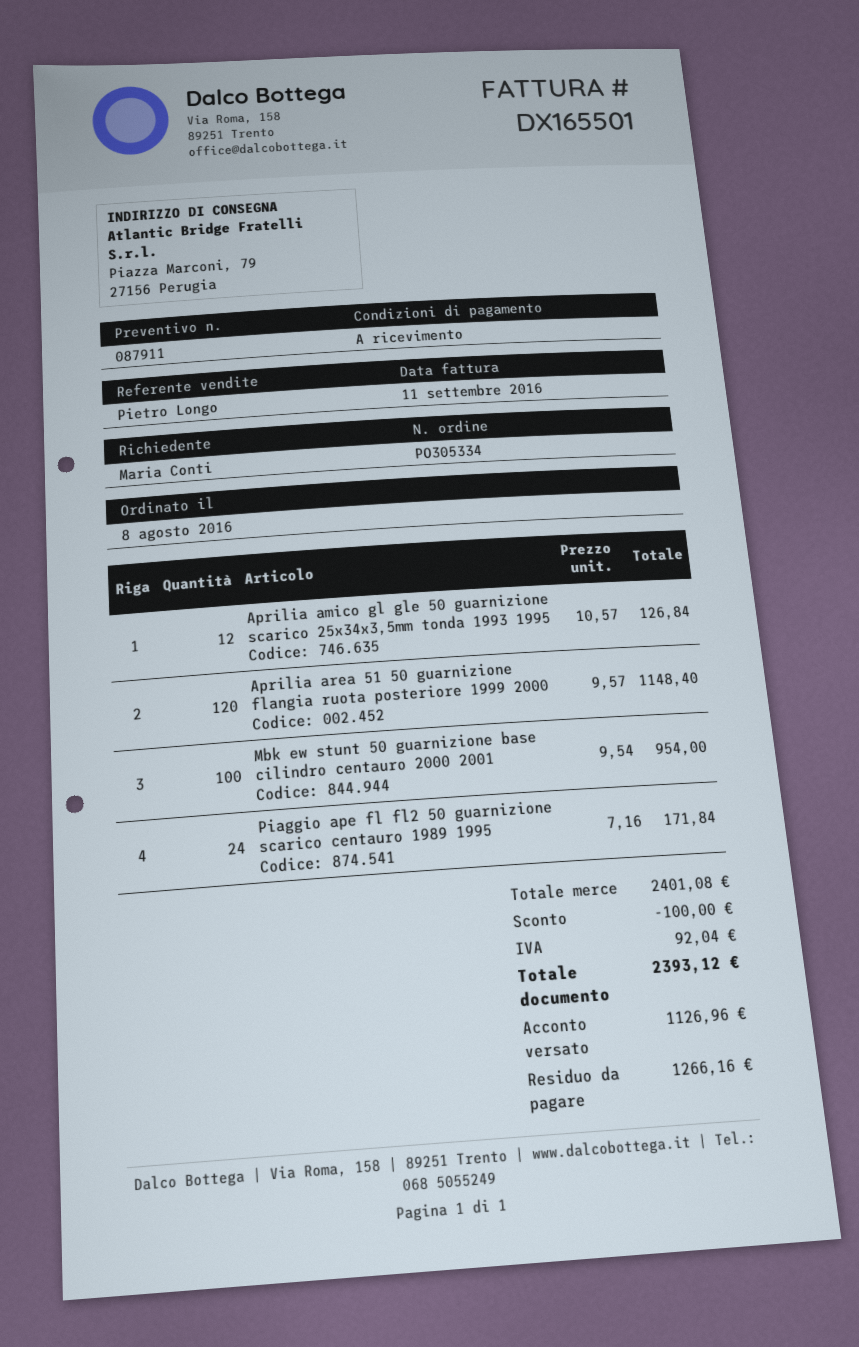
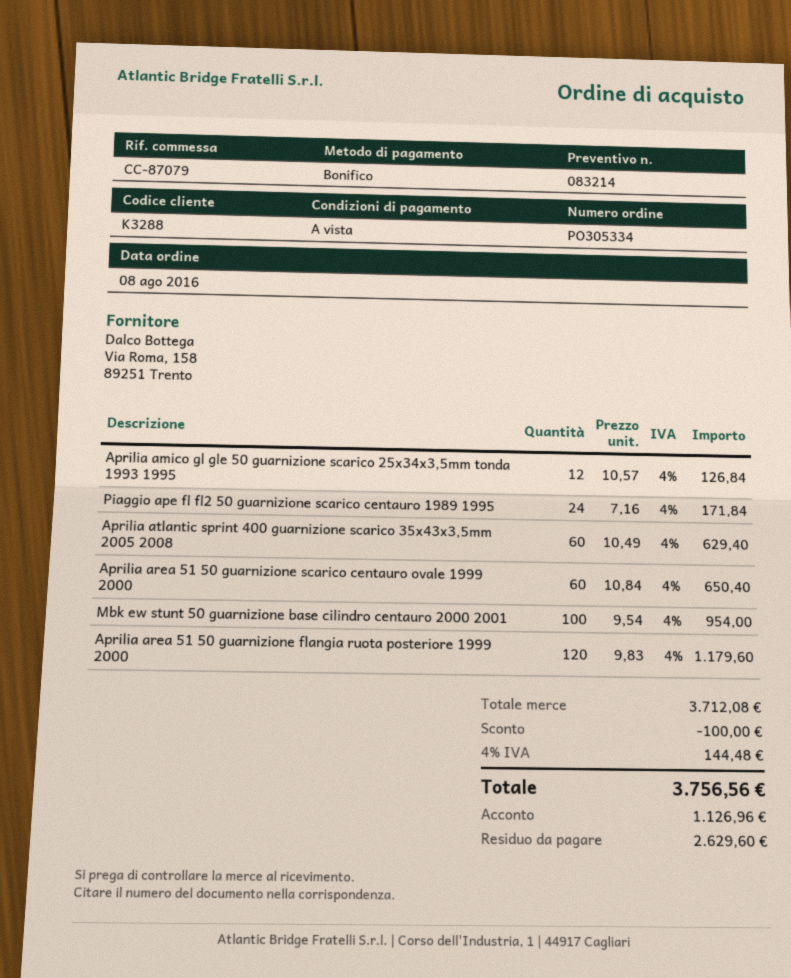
quote number: 087911 -> 083214
Aprilia area 51 50 guarnizione flangia ruota posteriore 1999 2000: 120 x 9.57 = 1148.40 -> 120 x 9.83 = 1179.60
Aprilia atlantic sprint 400 guarnizione scarico 35x43x3,5mm 2005 2008: none -> 60 x 10.49 = 629.40
Aprilia area 51 50 guarnizione scarico centauro ovale 1999 2000: none -> 60 x 10.84 = 650.40
subtotal: 2401.08 -> 3712.08
tax: 92.04 -> 144.48
total: 2393.12 -> 3756.56
balance: 1266.16 -> 2629.60

